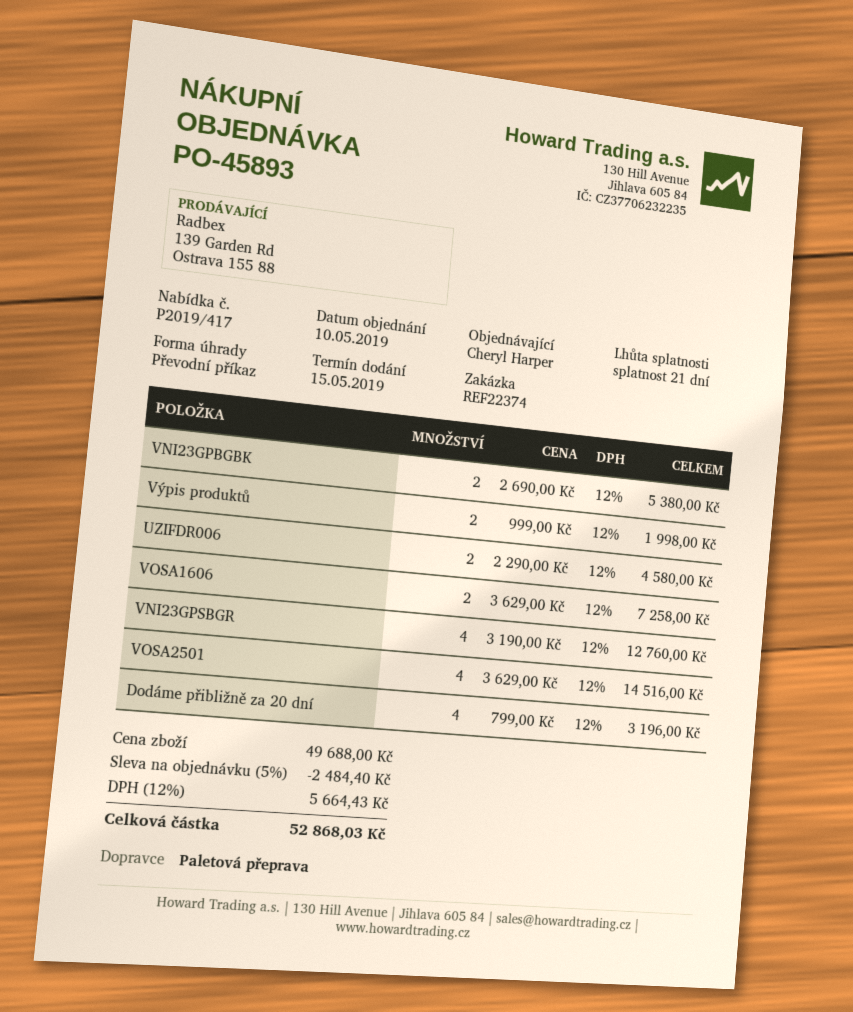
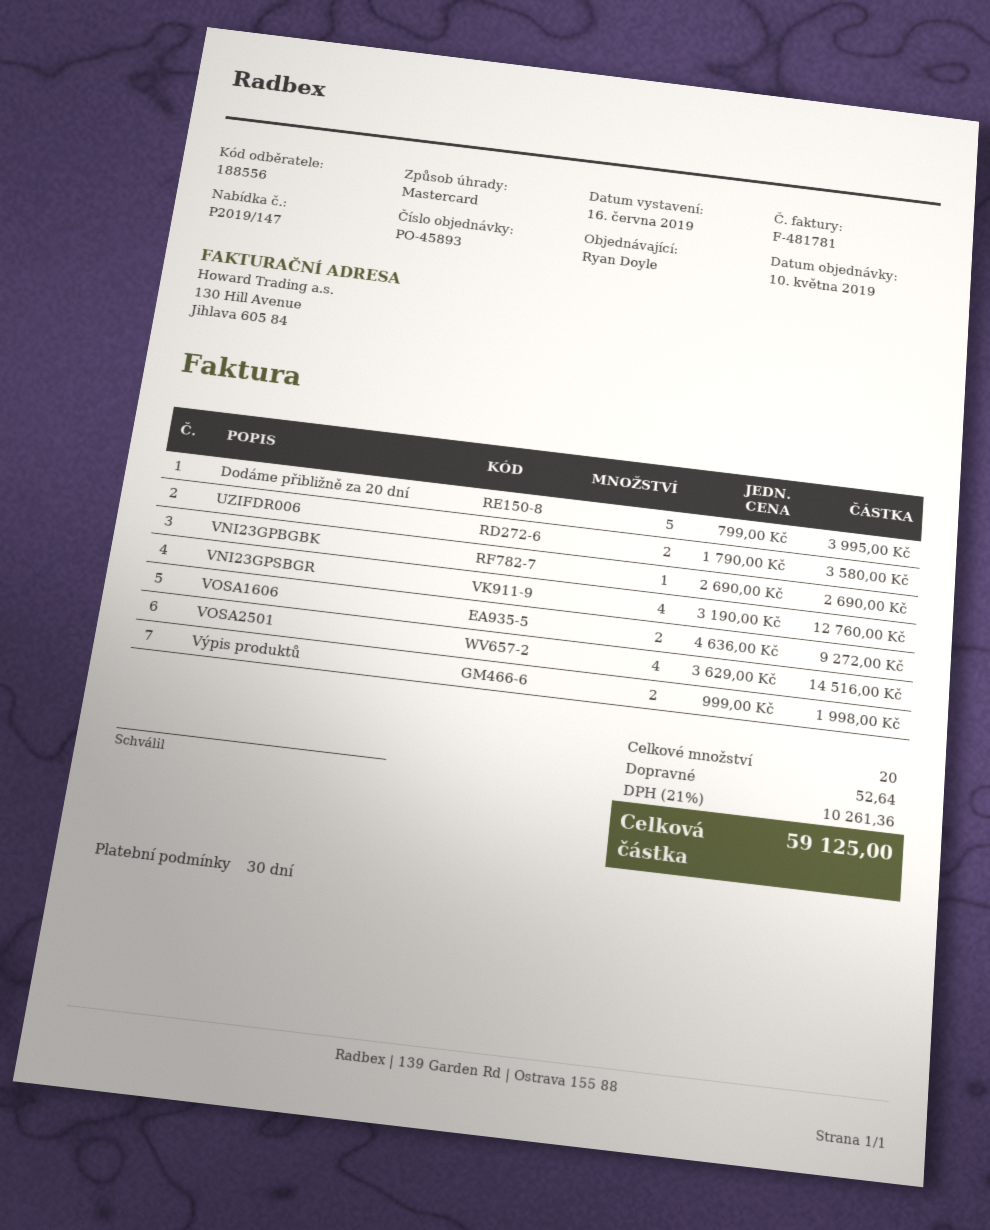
quote number: P2019/417 -> P2019/147
payment terms: 21 days -> 30 days
ordered by: Cheryl Harper -> Ryan Doyle
payment method: bank transfer -> Mastercard
VNI23GPBGBK: 2 x 2690.00 = 5380.00 -> 1 x 2690.00 = 2690.00
UZIFDR006: 2 x 2290.00 = 4580.00 -> 2 x 1790.00 = 3580.00
VOSA1606: 2 x 3629.00 = 7258.00 -> 2 x 4636.00 = 9272.00
Dodáme přibližně za 20 dní: 4 x 799.00 = 3196.00 -> 5 x 799.00 = 3995.00
discount: 5% = 2484.40 -> none
shipping: none -> 52.64
tax: 12% = 5664.43 -> 21% = 10261.36
total: 52868.03 -> 59125.00

